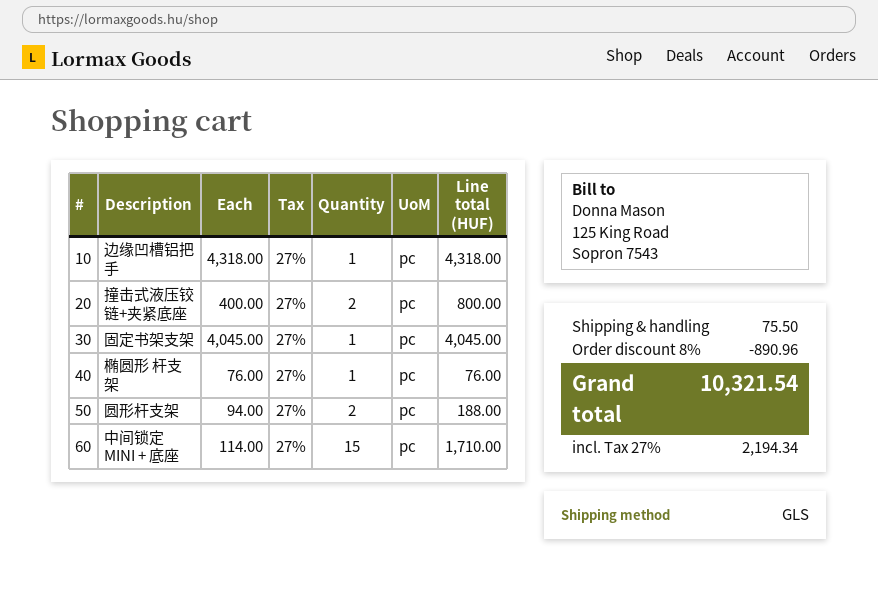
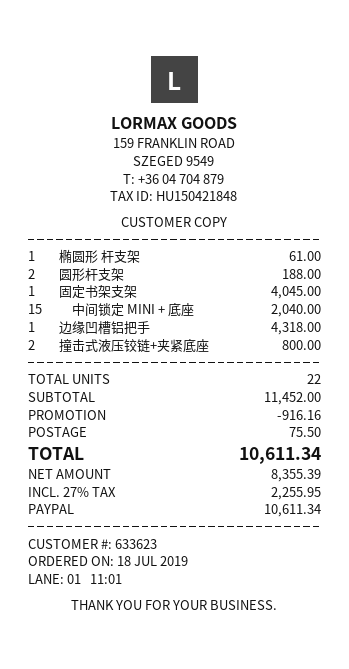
椭圆形 杆支架: 1 for 76.00 -> 1 for 61.00
中间锁定 MINI + 底座: 15 for 1710.00 -> 15 for 2040.00
discount: 890.96 -> 916.16
tax: 27% = 2194.34 -> 27% = 2255.95
total: 10321.54 -> 10611.34

